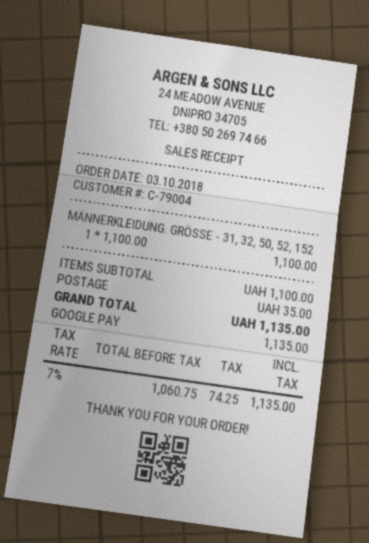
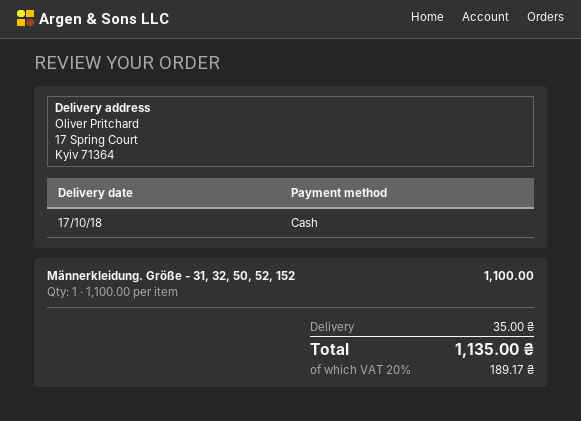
payment method: Google Pay -> cash
tax: 7% = 74.25 -> 20% = 189.17

